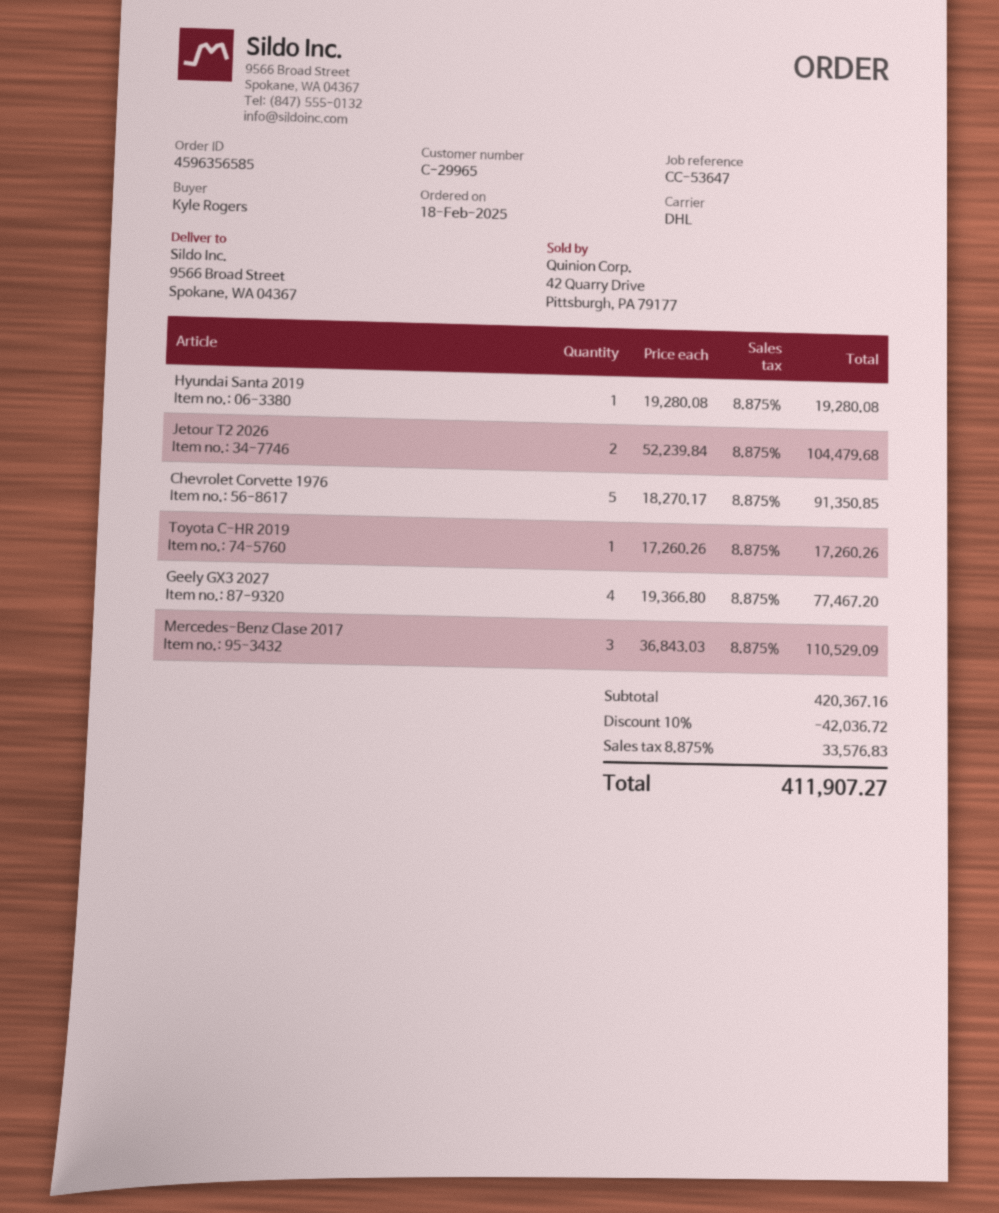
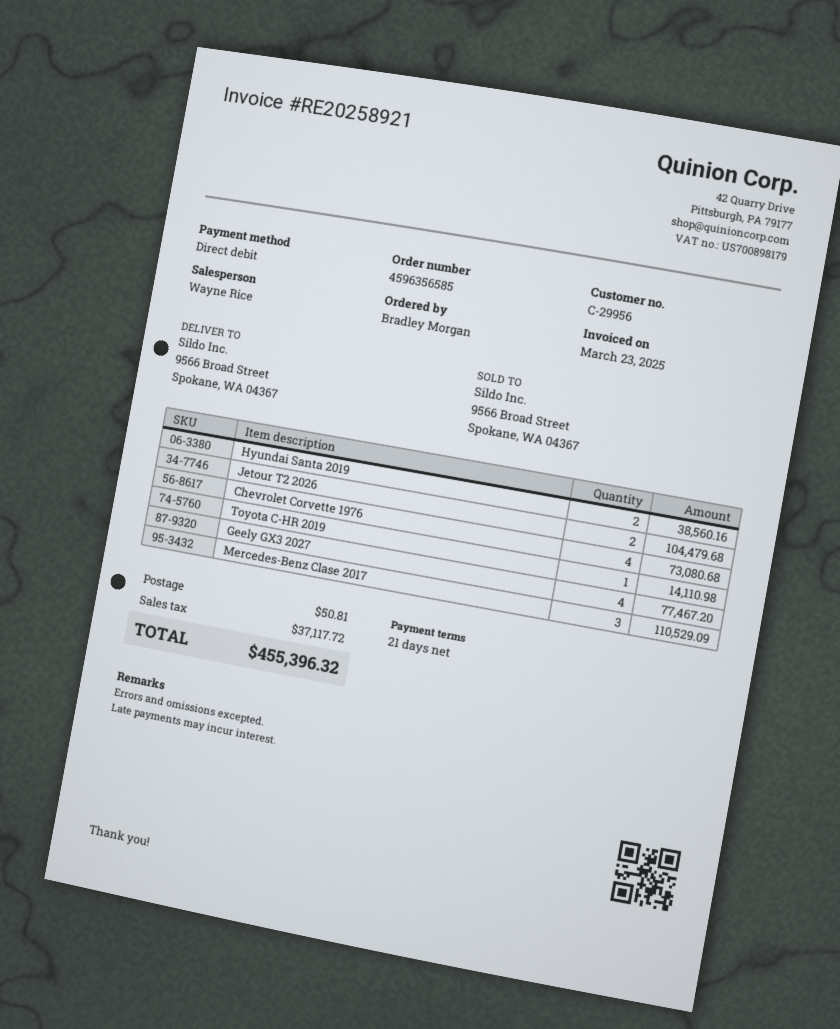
customer number: C-29965 -> C-29956
ordered by: Kyle Rogers -> Bradley Morgan
Hyundai Santa 2019: 1 for 19280.08 -> 2 for 38560.16
Chevrolet Corvette 1976: 5 for 91350.85 -> 4 for 73080.68
Toyota C-HR 2019: 1 for 17260.26 -> 1 for 14110.98
discount: 10% = 42036.72 -> none
shipping: none -> 50.81
tax: 33576.83 -> 37117.72
total: 411907.27 -> 455396.32

